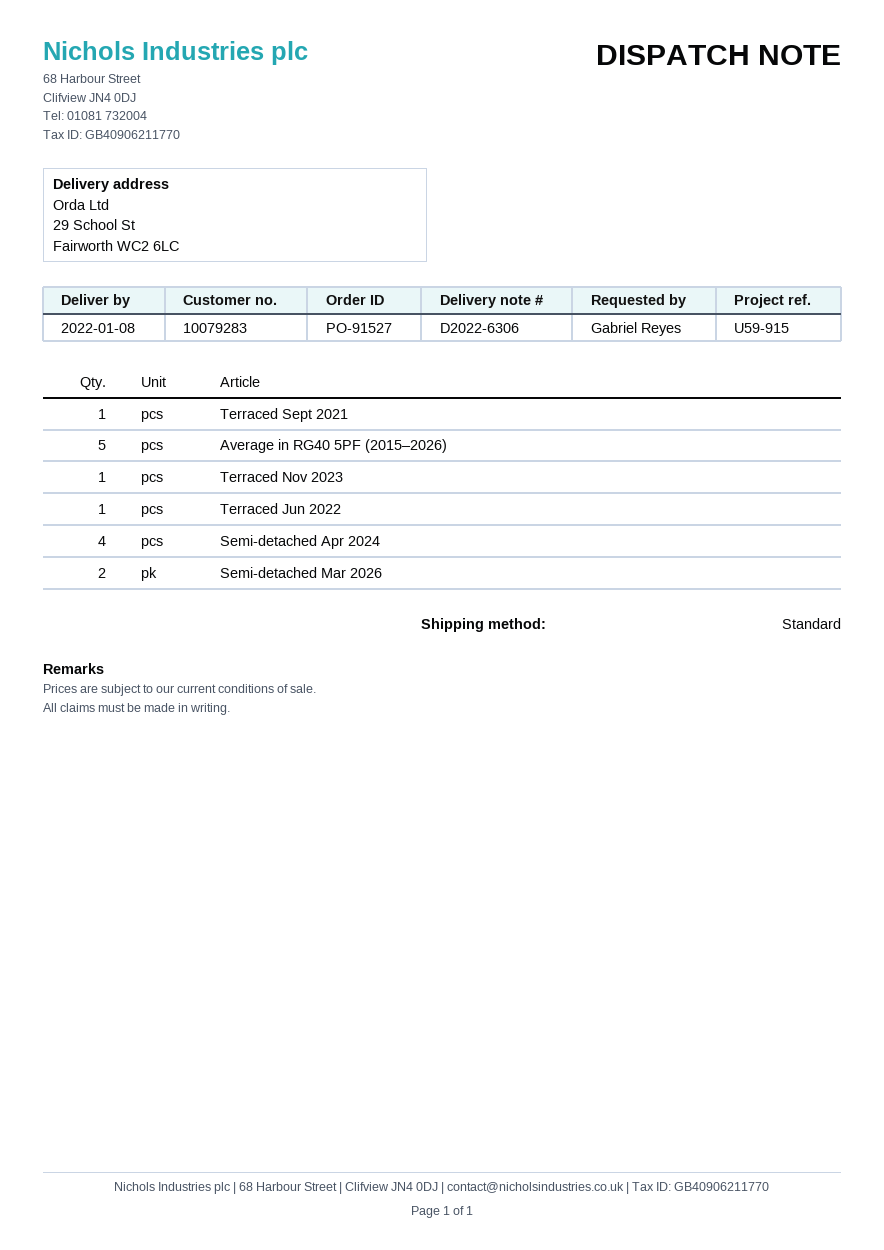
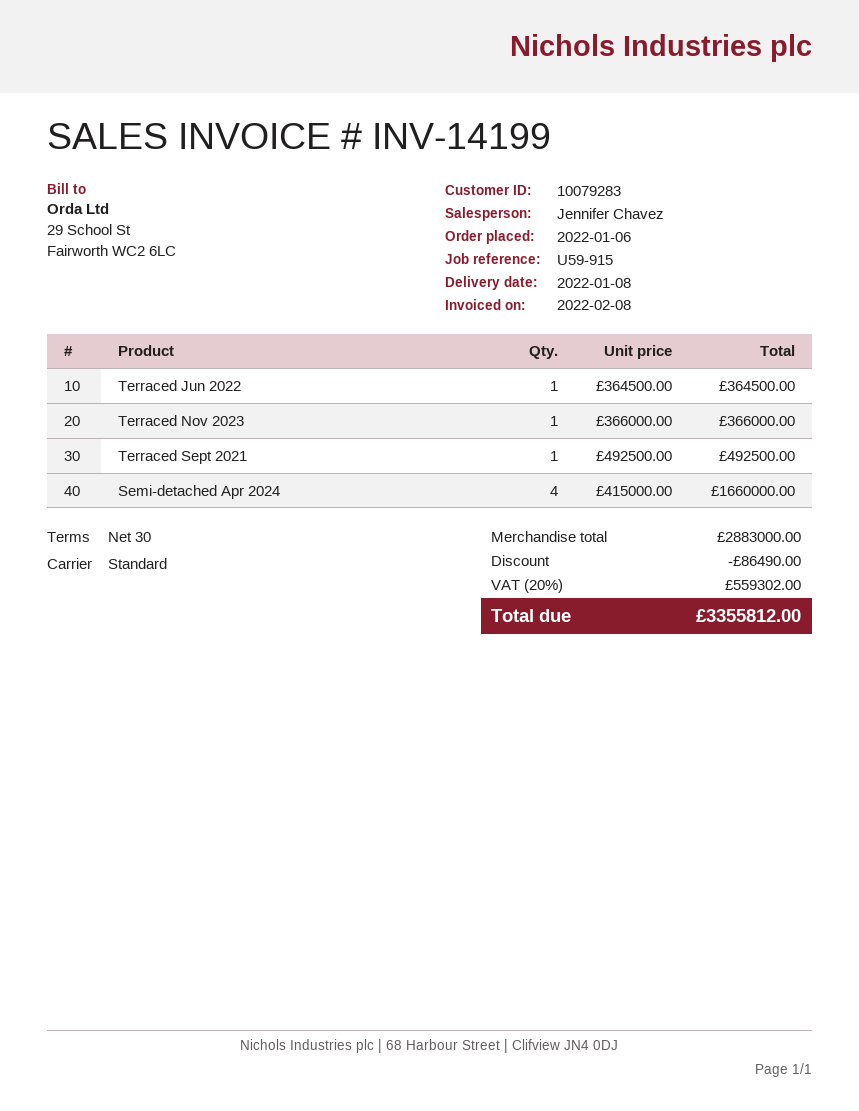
Average in RG40 5PF (2015–2026): 5 -> none
Semi-detached Mar 2026: 2 -> none

